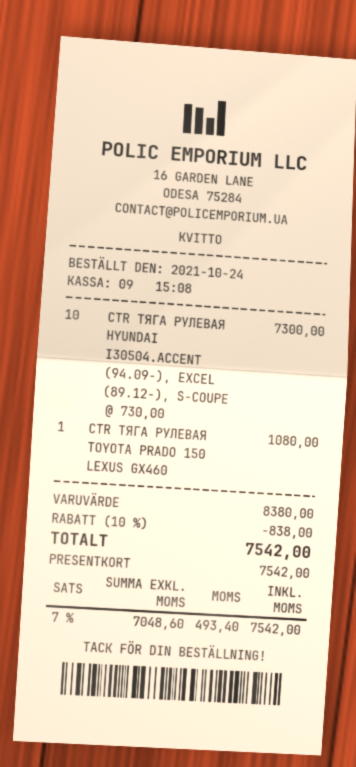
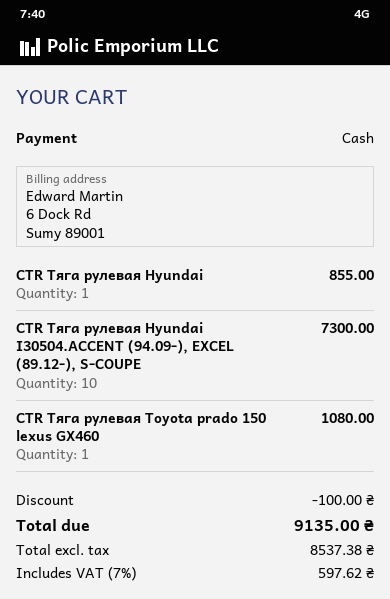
payment method: gift card -> cash
CTR Тяга рулевая Hyundai: none -> 1 for 855.00
discount: 838.00 -> 100.00
net: 7048.60 -> 8537.38
tax: 7% = 493.40 -> 7% = 597.62
total: 7542.00 -> 9135.00

